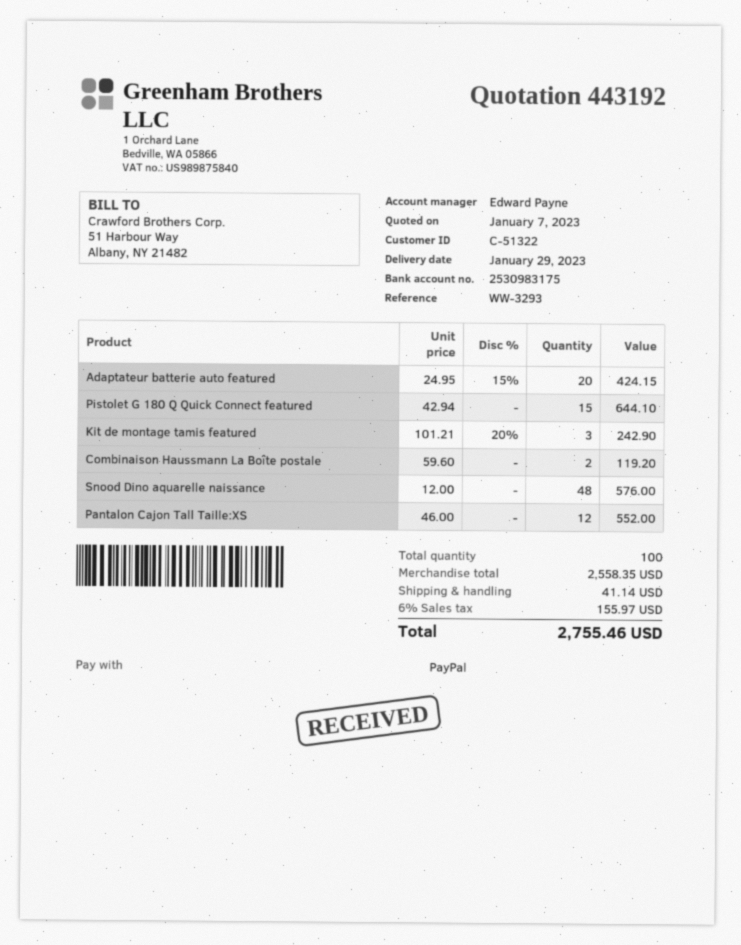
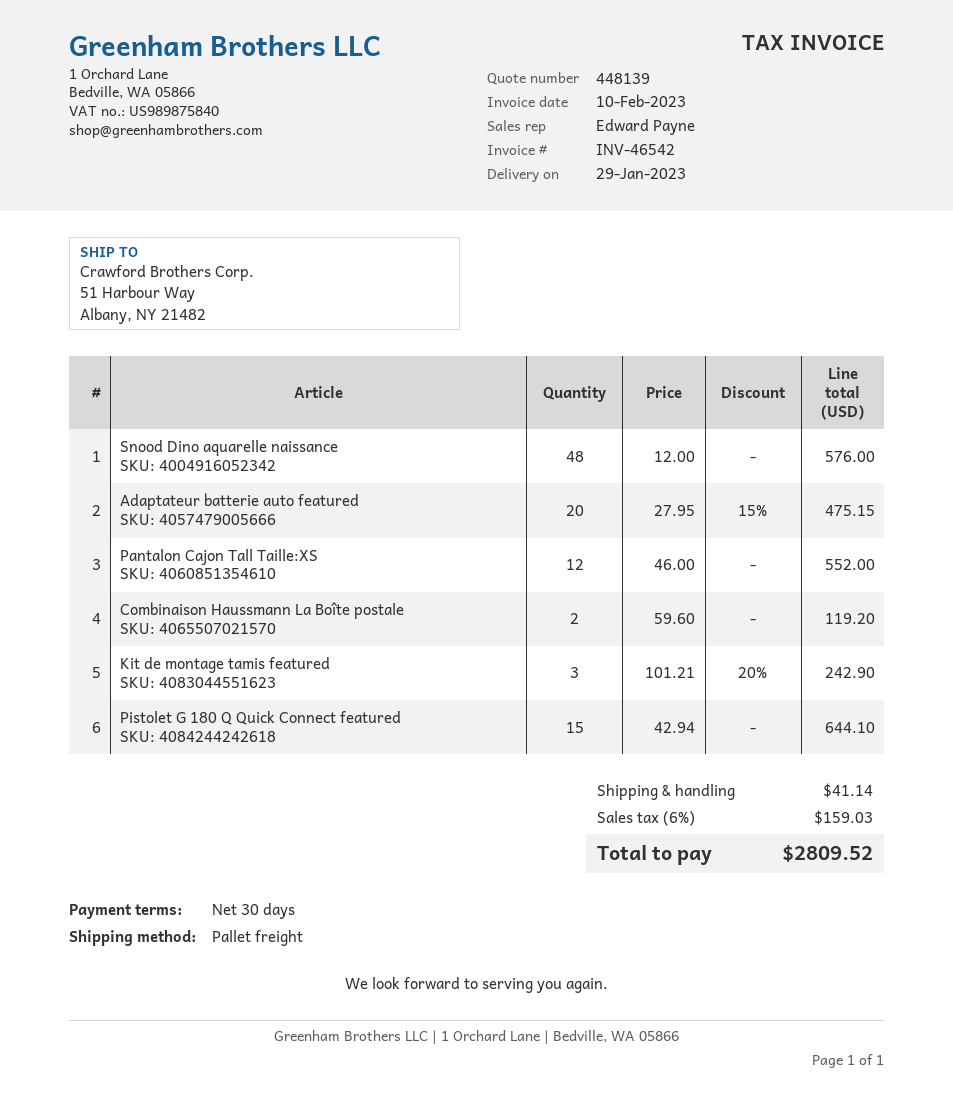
quote number: 443192 -> 448139
Adaptateur batterie auto featured: 20 x 24.95 - 15% = 424.15 -> 20 x 27.95 - 15% = 475.15
tax: 6% = 155.97 -> 6% = 159.03
total: 2755.46 -> 2809.52

